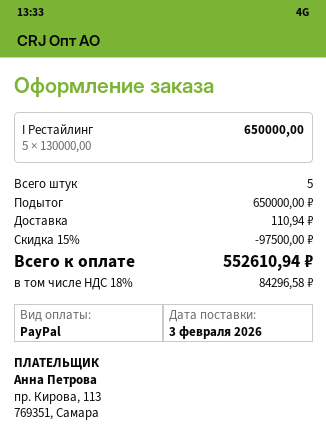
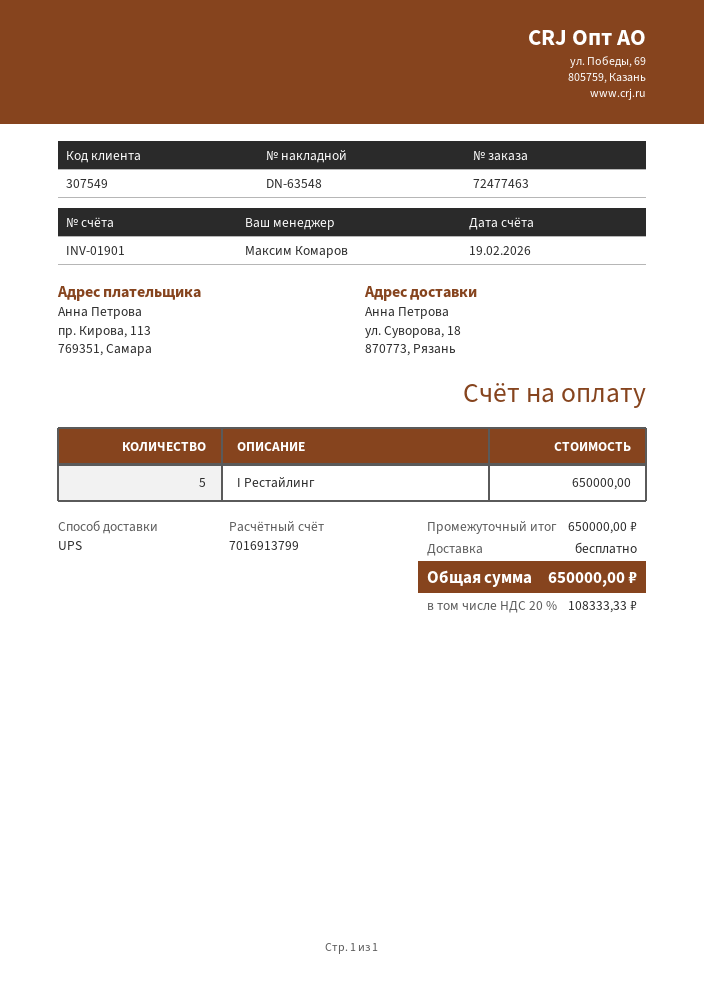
discount: 15% = 97500.00 -> none
shipping: 110.94 -> 0.00
tax: 18% = 84296.58 -> 20% = 108333.33
total: 552610.94 -> 650000.00

